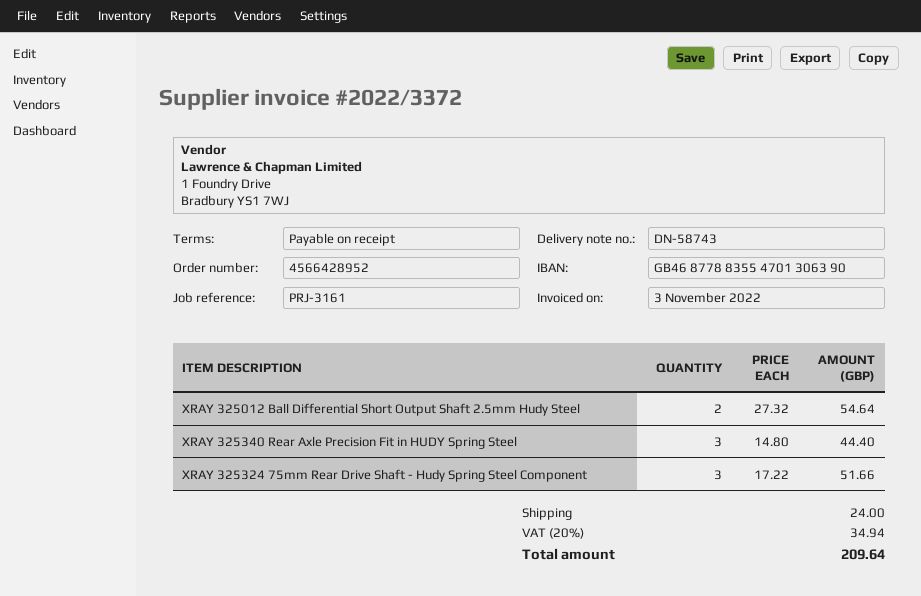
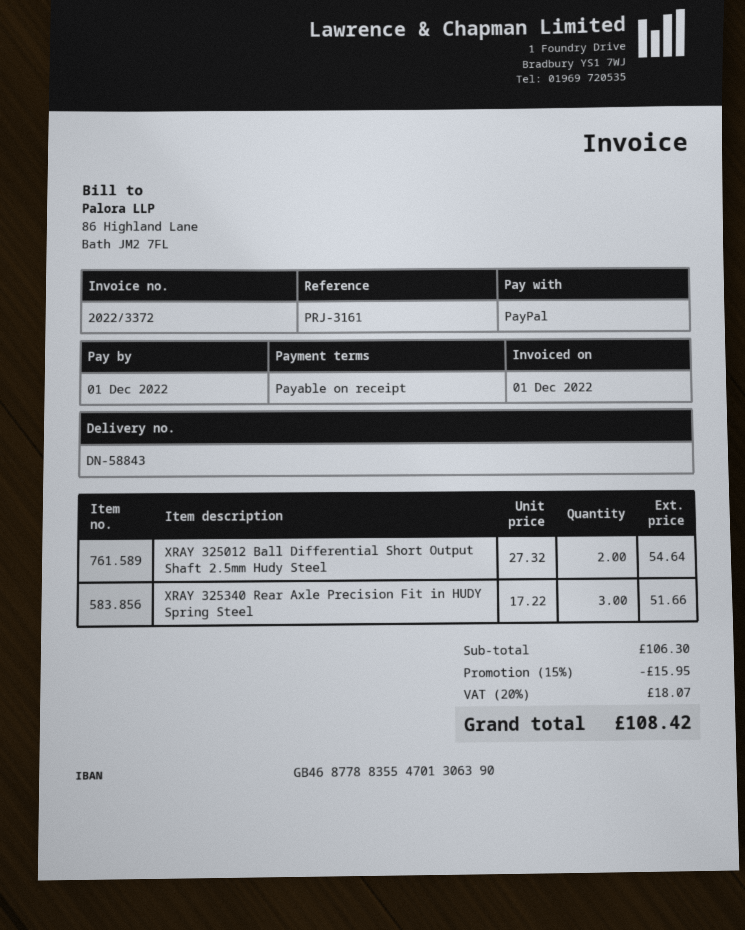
delivery note number: DN-58743 -> DN-58843
invoice date: 2022-11-03 -> 2022-12-01
XRAY 325340 Rear Axle Precision Fit in HUDY Spring Steel: 3 x 14.80 = 44.40 -> 3 x 17.22 = 51.66
XRAY 325324 75mm Rear Drive Shaft - Hudy Spring Steel Component: 3 x 17.22 = 51.66 -> none
discount: none -> 15% = 15.95
shipping: 24.00 -> none
tax: 20% = 34.94 -> 20% = 18.07
total: 209.64 -> 108.42

